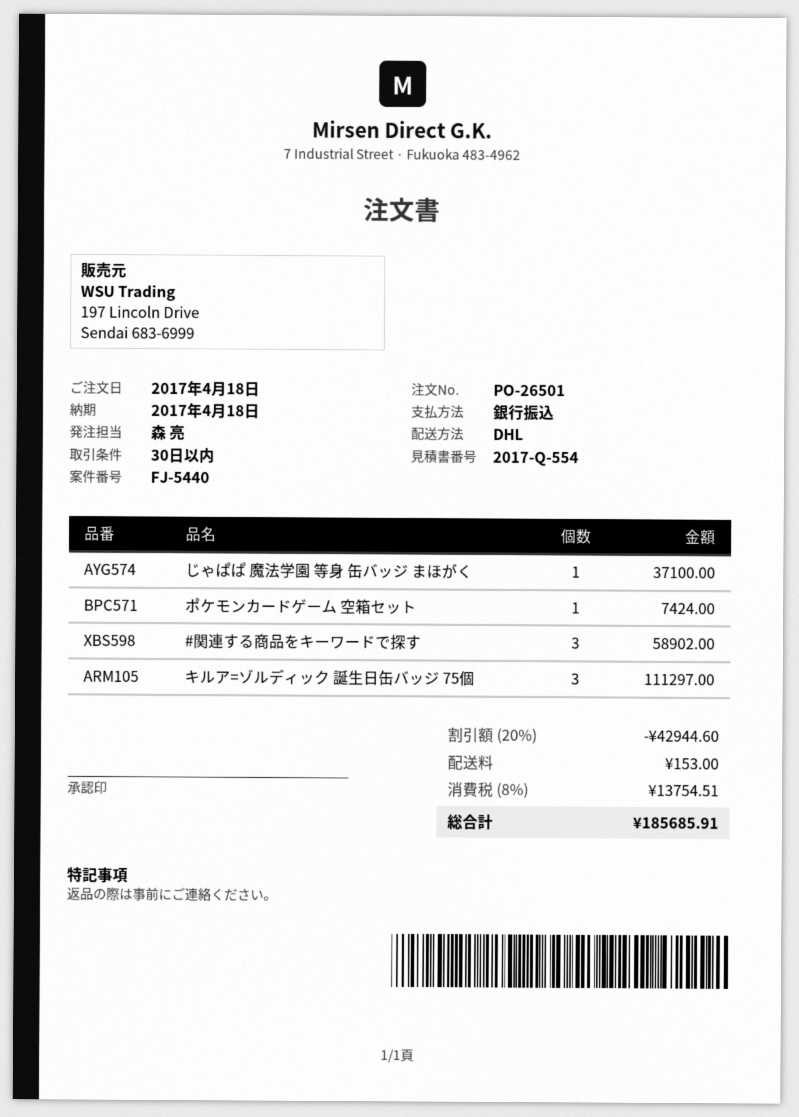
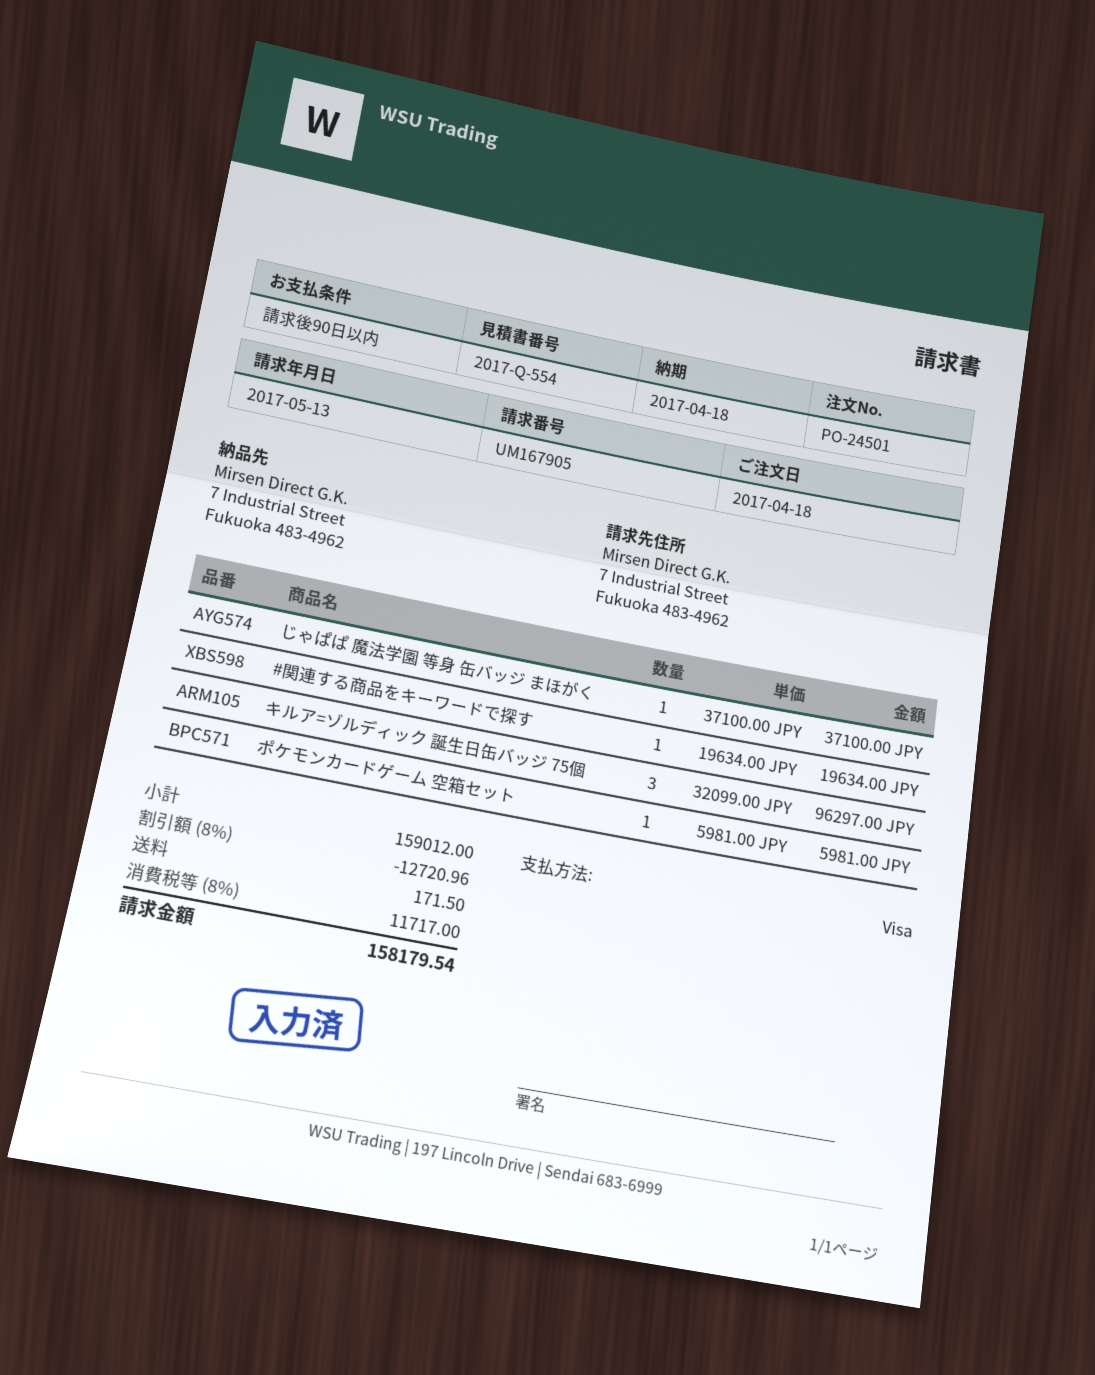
order number: PO-26501 -> PO-24501
payment terms: 30 days -> 90 days
payment method: bank transfer -> Visa
ポケモンカードゲーム 空箱セット: 1 for 7424.00 -> 1 for 5981.00
#関連する商品をキーワードで探す: 3 for 58902.00 -> 1 for 19634.00
キルア=ゾルディック 誕生日缶バッジ 75個: 3 for 111297.00 -> 3 for 96297.00
discount: 20% = 42944.60 -> 8% = 12720.96
shipping: 153.00 -> 171.50
tax: 8% = 13754.51 -> 8% = 11717.00
total: 185685.91 -> 158179.54

